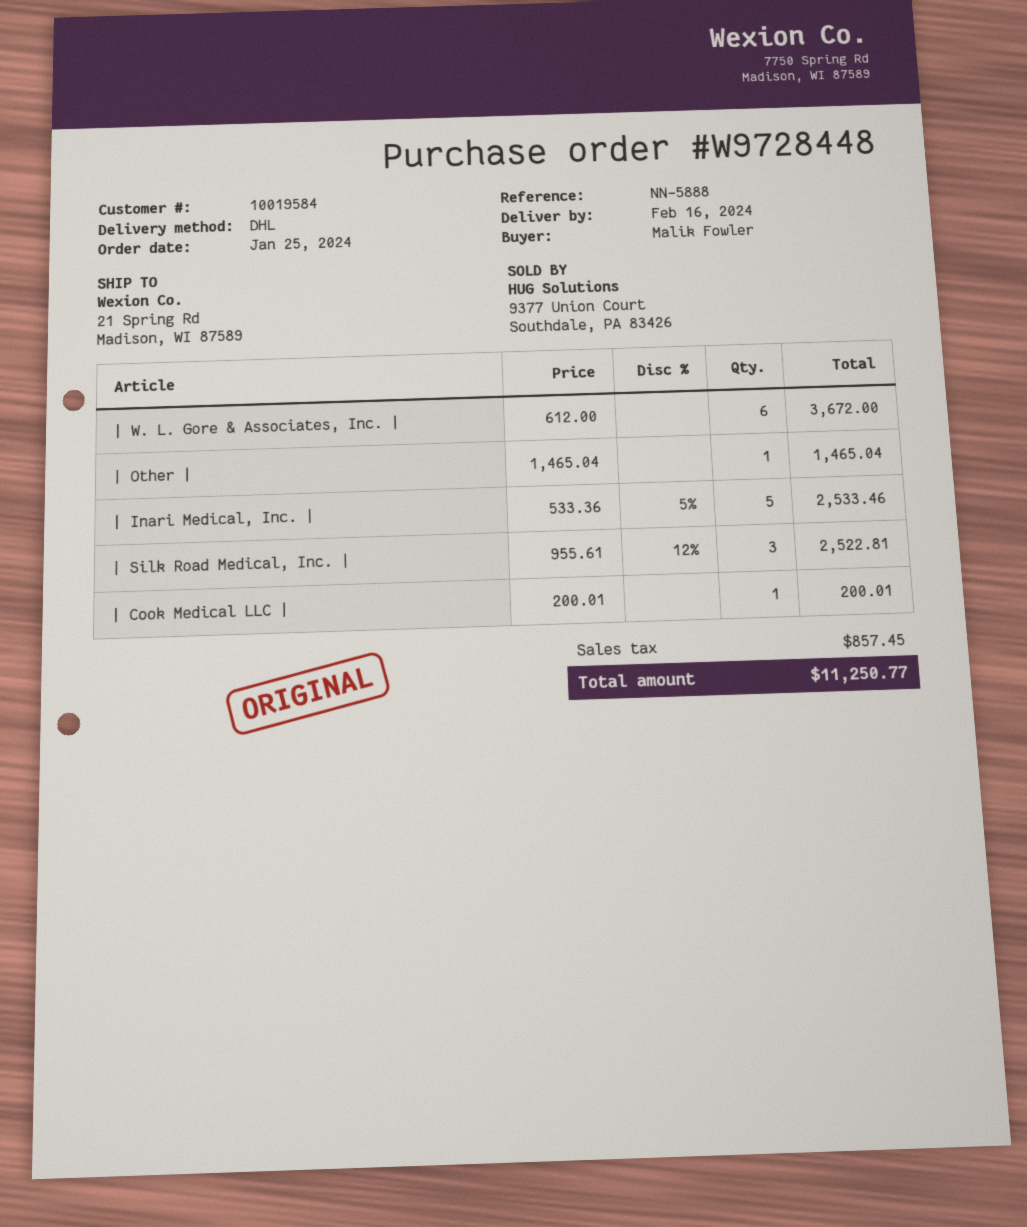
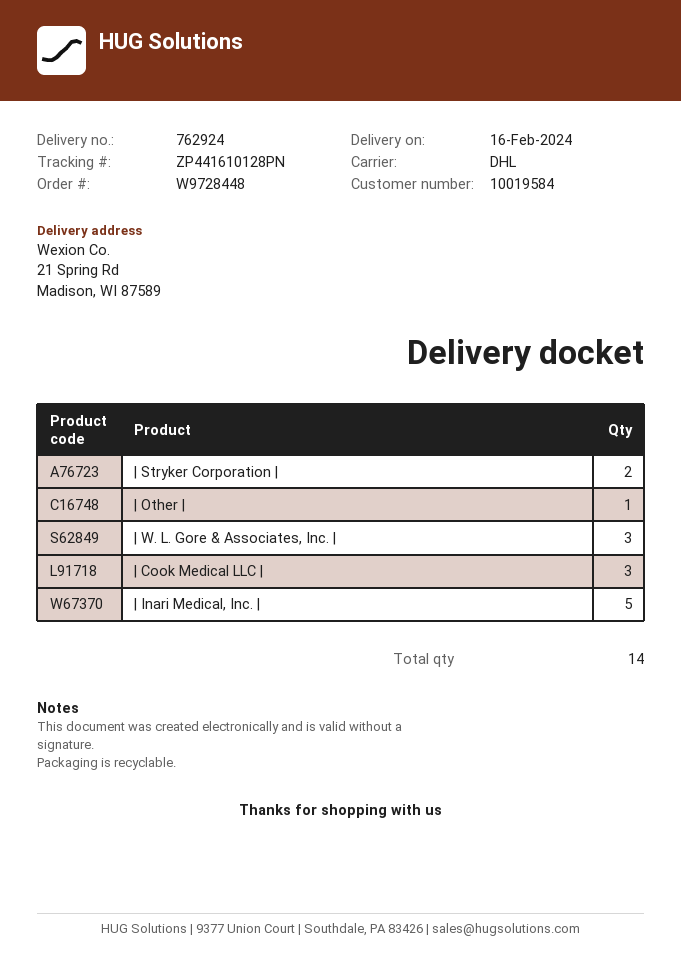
| W. L. Gore & Associates, Inc. |: 6 -> 3
| Silk Road Medical, Inc. |: 3 -> none
| Cook Medical LLC |: 1 -> 3
| Stryker Corporation |: none -> 2

